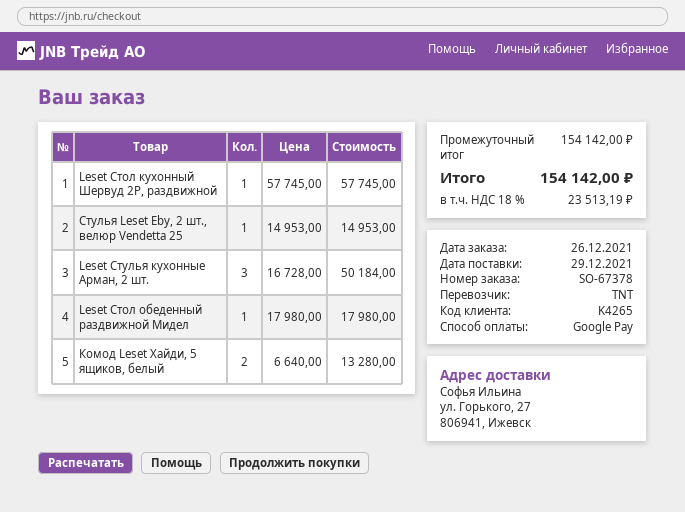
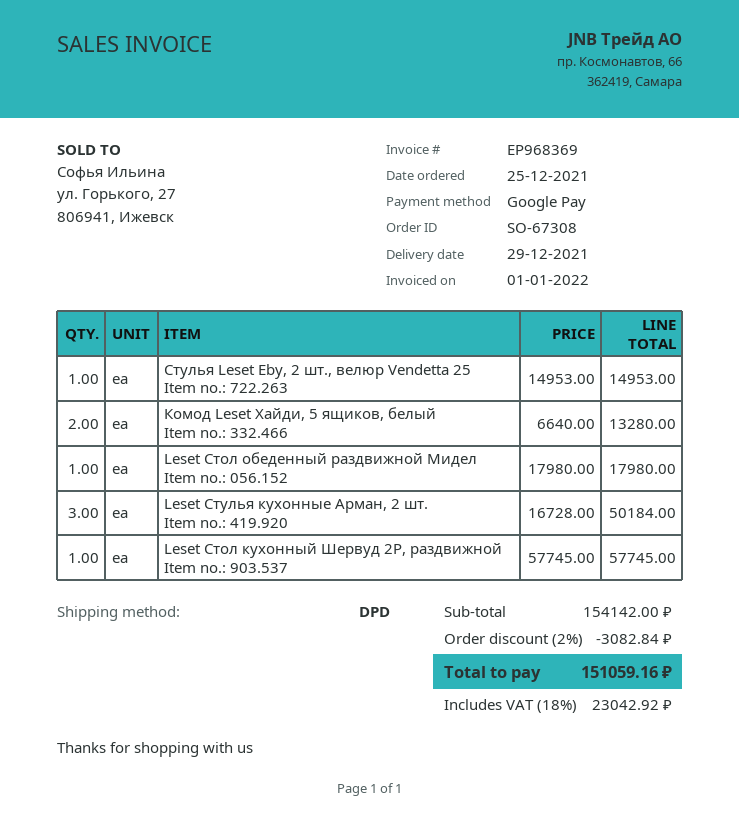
order number: SO-67378 -> SO-67308
order date: 2021-12-26 -> 2021-12-25
shipping method: TNT -> DPD
discount: none -> 2% = 3082.84
tax: 18% = 23513.19 -> 18% = 23042.92
total: 154142.00 -> 151059.16

